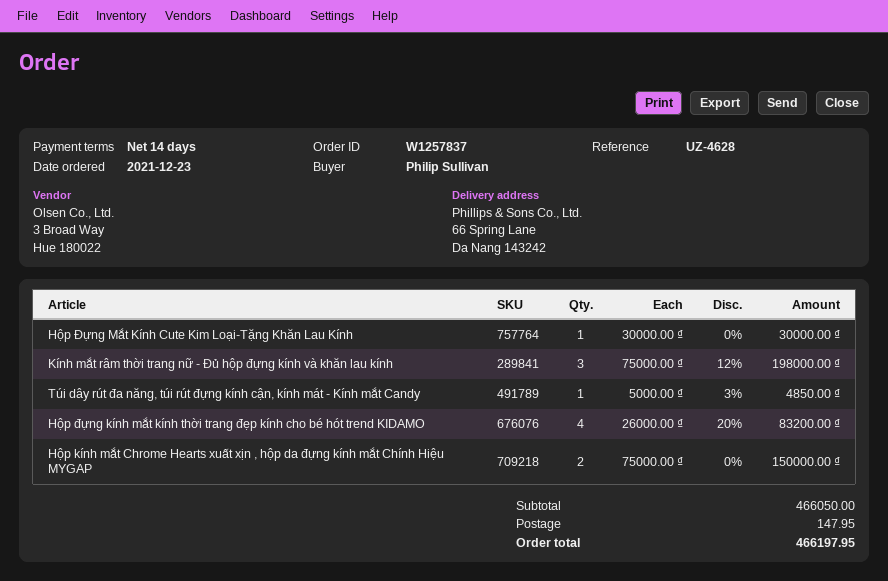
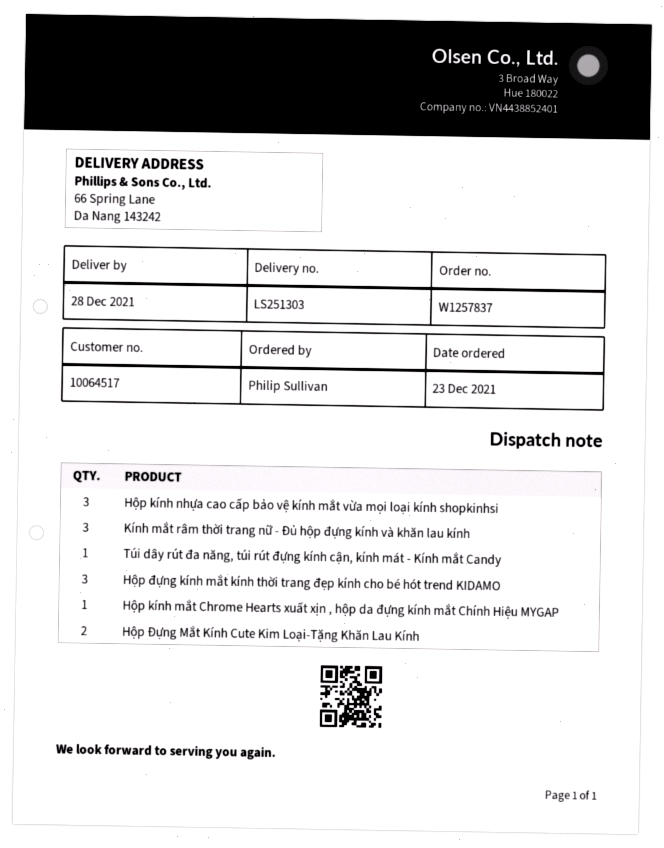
Hộp Đựng Mắt Kính Cute Kim Loại-Tặng Khăn Lau Kính: 1 -> 2
Hộp đựng kính mắt kính thời trang đẹp kính cho bé hót trend KIDAMO: 4 -> 3
Hộp kính mắt Chrome Hearts xuất xịn , hộp da đựng kính mắt Chính Hiệu MYGAP: 2 -> 1
Hộp kính nhựa cao cấp bảo vệ kính mắt vừa mọi loại kính shopkinhsi: none -> 3

